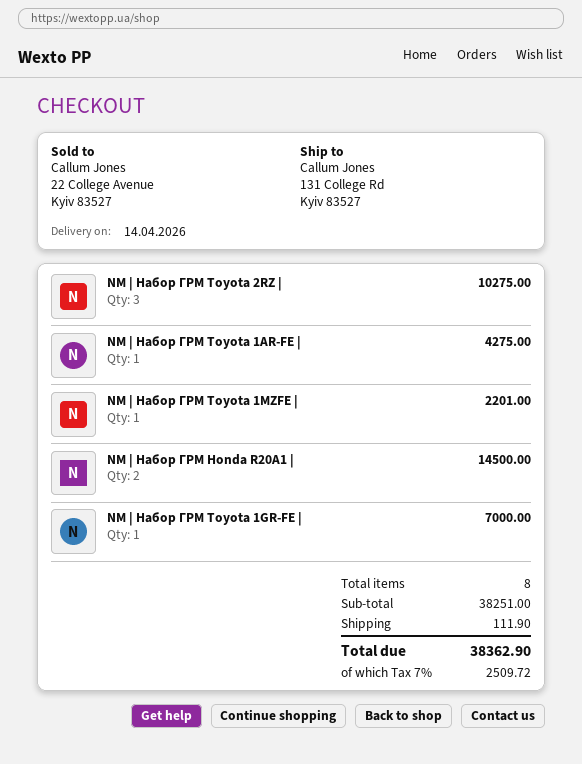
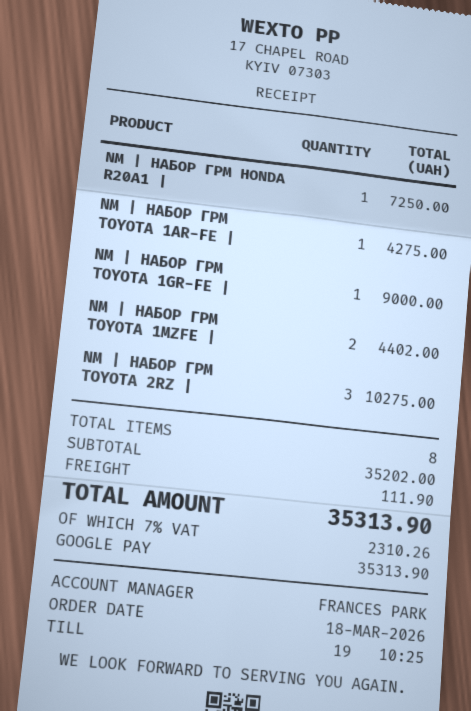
NM | Набор ГРМ Toyota 1MZFE |: 1 for 2201.00 -> 2 for 4402.00
NM | Набор ГРМ Honda R20A1 |: 2 for 14500.00 -> 1 for 7250.00
NM | Набор ГРМ Toyota 1GR-FE |: 1 for 7000.00 -> 1 for 9000.00
subtotal: 38251.00 -> 35202.00
tax: 7% = 2509.72 -> 7% = 2310.26
total: 38362.90 -> 35313.90

